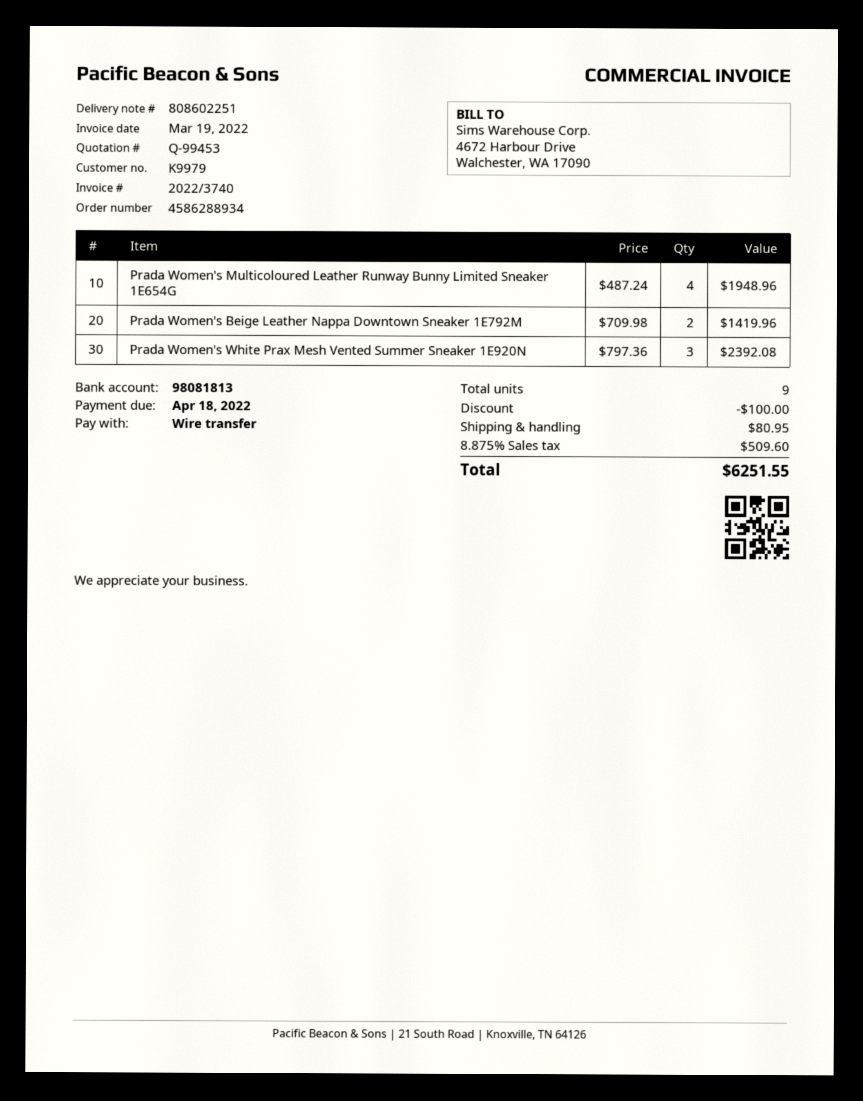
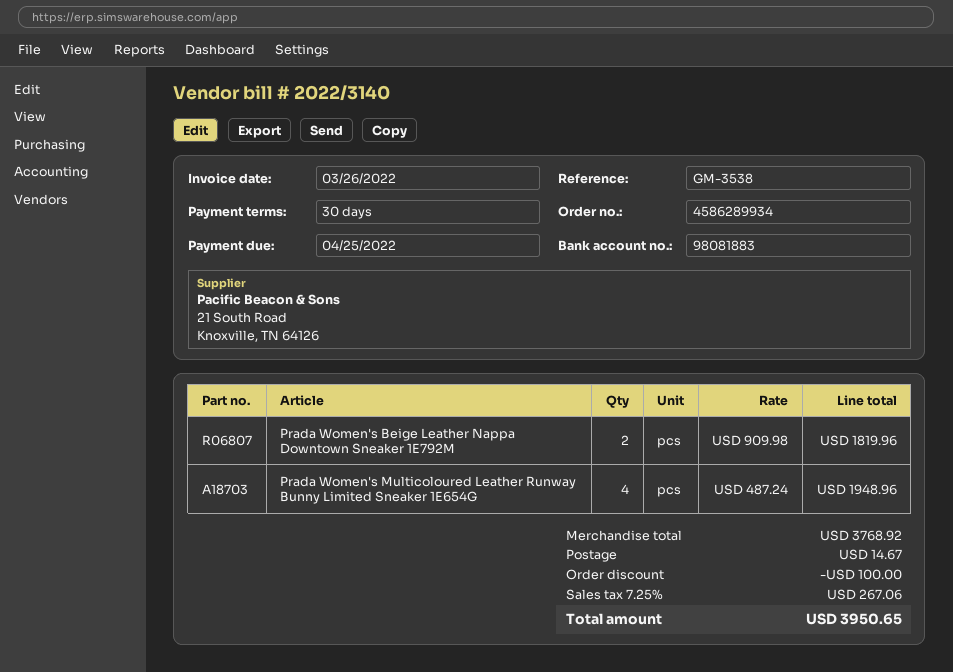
order number: 4586288934 -> 4586289934
invoice number: 2022/3740 -> 2022/3140
invoice date: 2022-03-19 -> 2022-03-26
due date: 2022-04-18 -> 2022-04-25
bank account: 98081813 -> 98081883
Prada Women's Beige Leather Nappa Downtown Sneaker 1E792M: 2 x 709.98 = 1419.96 -> 2 x 909.98 = 1819.96
Prada Women's White Prax Mesh Vented Summer Sneaker 1E920N: 3 x 797.36 = 2392.08 -> none
shipping: 80.95 -> 14.67
tax: 8.875% = 509.60 -> 7.25% = 267.06
total: 6251.55 -> 3950.65

